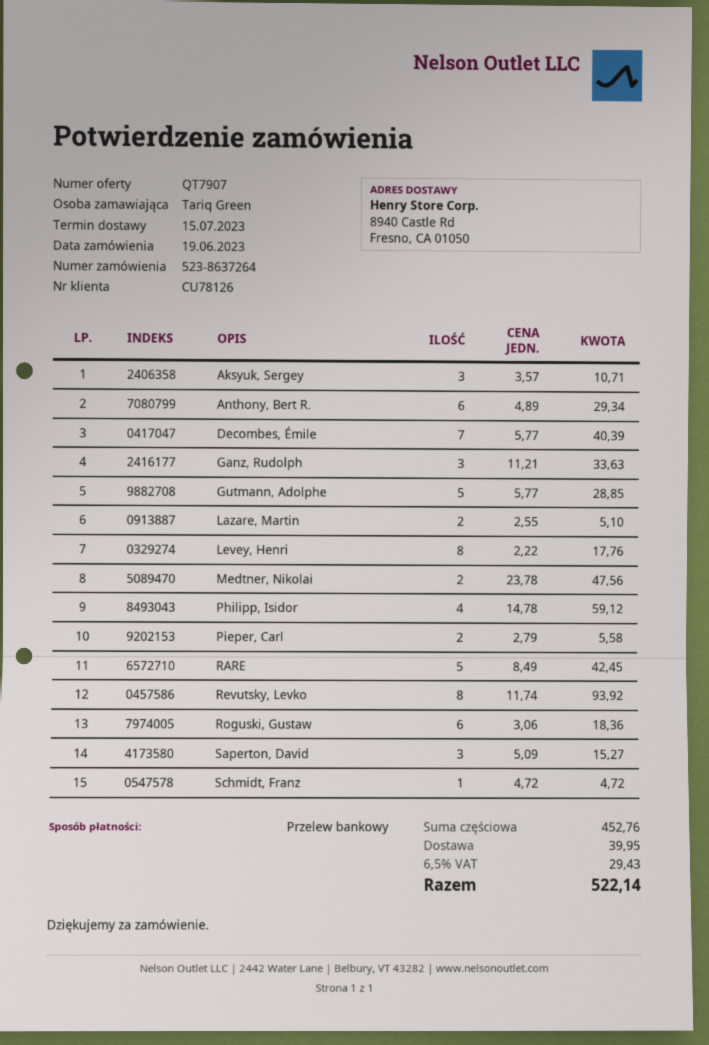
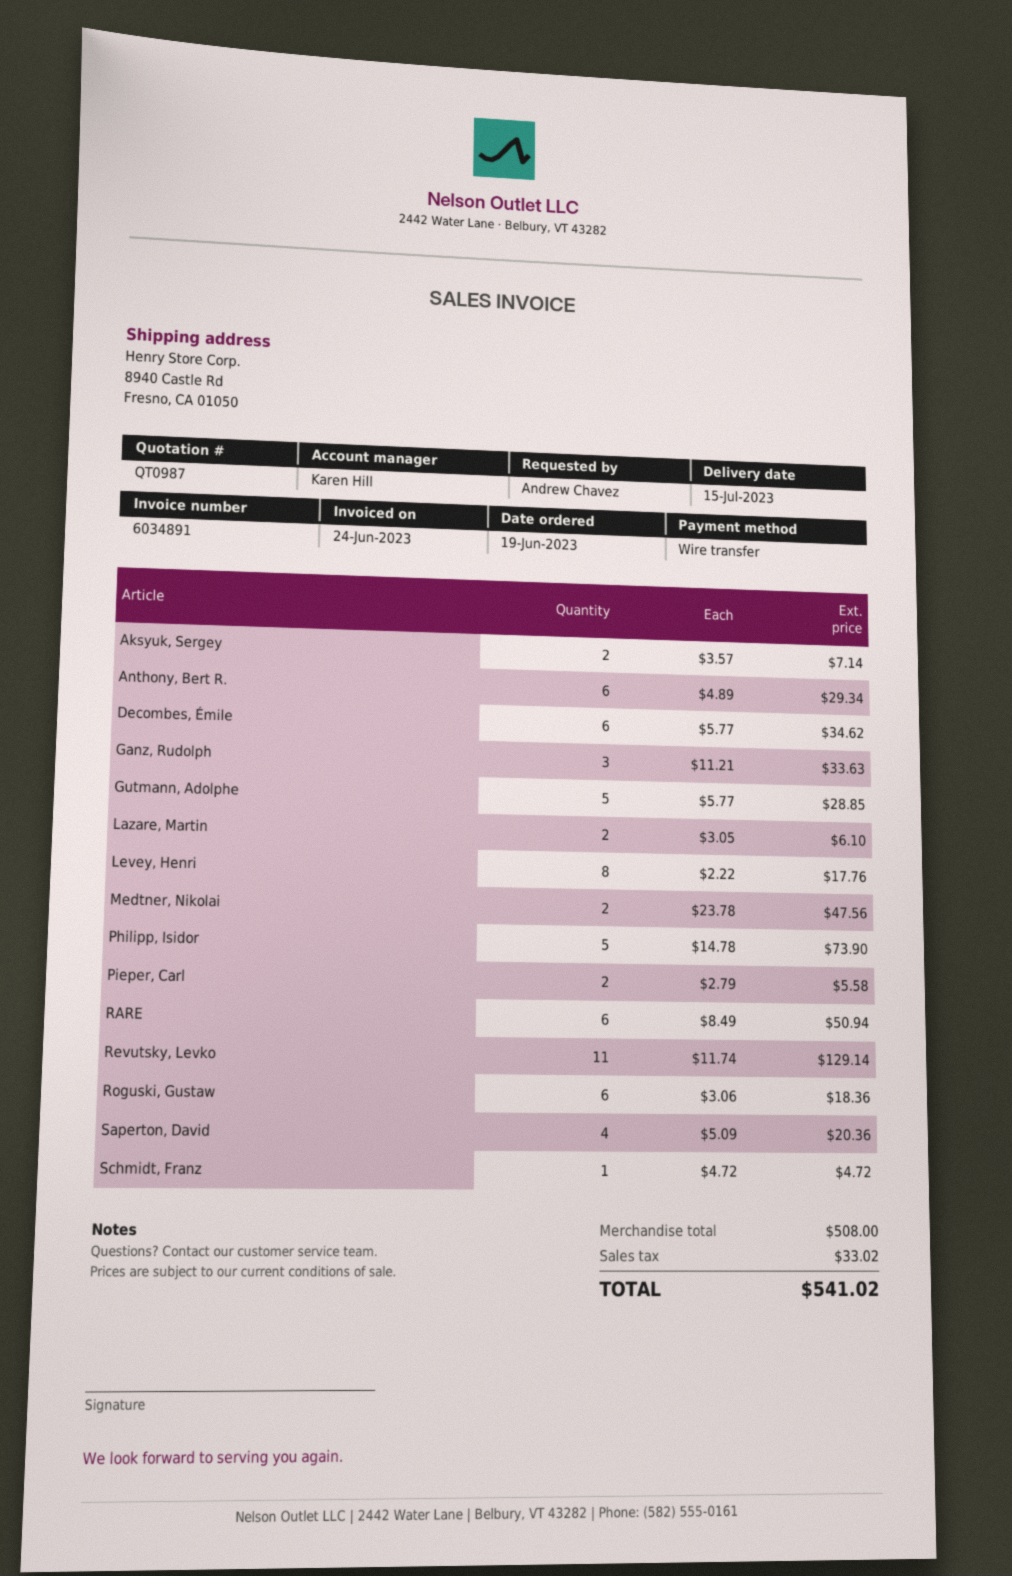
quote number: QT7907 -> QT0987
ordered by: Tariq Green -> Andrew Chavez
Aksyuk, Sergey: 3 x 3.57 = 10.71 -> 2 x 3.57 = 7.14
Decombes, Émile: 7 x 5.77 = 40.39 -> 6 x 5.77 = 34.62
Lazare, Martin: 2 x 2.55 = 5.10 -> 2 x 3.05 = 6.10
Philipp, Isidor: 4 x 14.78 = 59.12 -> 5 x 14.78 = 73.90
RARE: 5 x 8.49 = 42.45 -> 6 x 8.49 = 50.94
Revutsky, Levko: 8 x 11.74 = 93.92 -> 11 x 11.74 = 129.14
Saperton, David: 3 x 5.09 = 15.27 -> 4 x 5.09 = 20.36
subtotal: 452.76 -> 508.00
shipping: 39.95 -> none
tax: 29.43 -> 33.02
total: 522.14 -> 541.02

